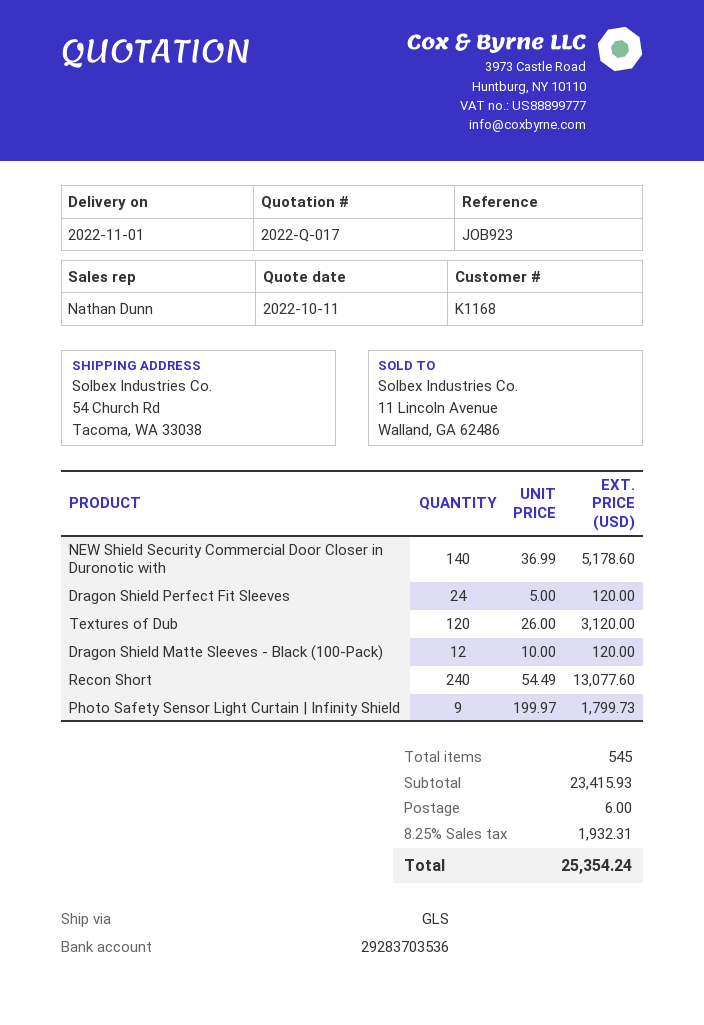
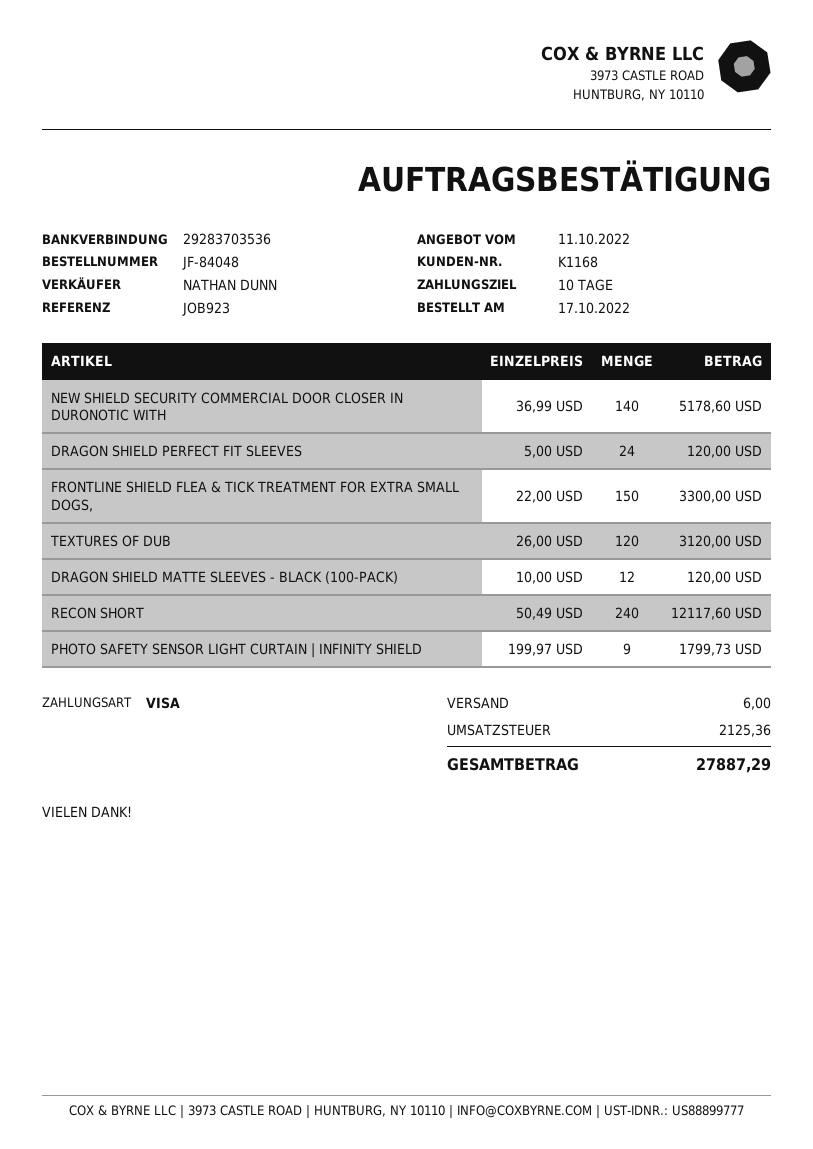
Recon Short: 240 x 54.49 = 13077.60 -> 240 x 50.49 = 12117.60
FRONTLINE SHIELD FLEA & TICK TREATMENT FOR EXTRA SMALL DOGS,: none -> 150 x 22.00 = 3300.00
tax: 1932.31 -> 2125.36
total: 25354.24 -> 27887.29

